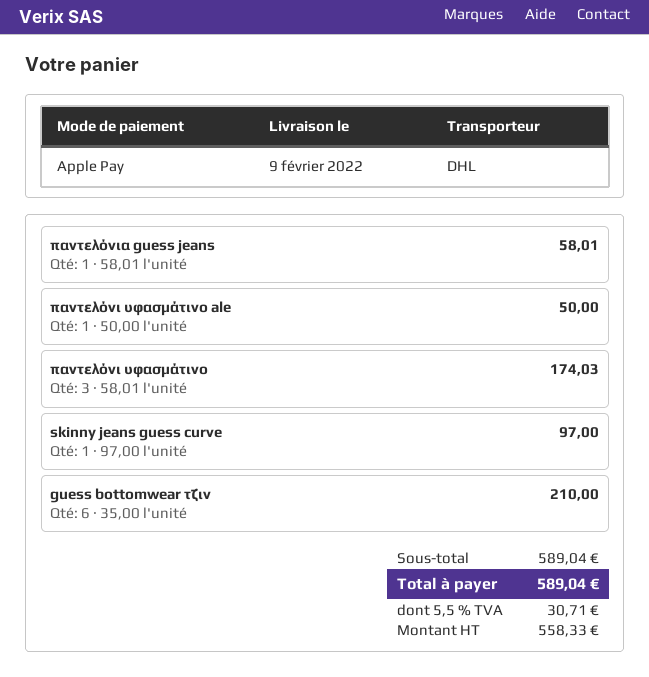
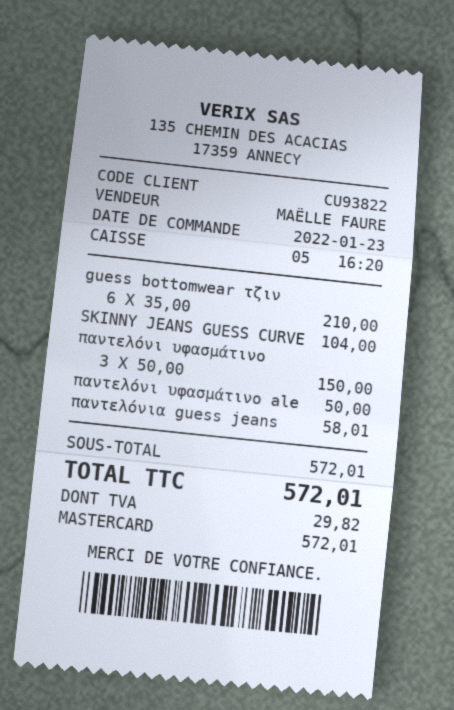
payment method: Apple Pay -> Mastercard
παντελόνι υφασμάτινο: 3 x 58.01 = 174.03 -> 3 x 50.00 = 150.00
skinny jeans guess curve: 1 x 97.00 = 97.00 -> 1 x 104.00 = 104.00
subtotal: 589.04 -> 572.01
tax: 30.71 -> 29.82
total: 589.04 -> 572.01

